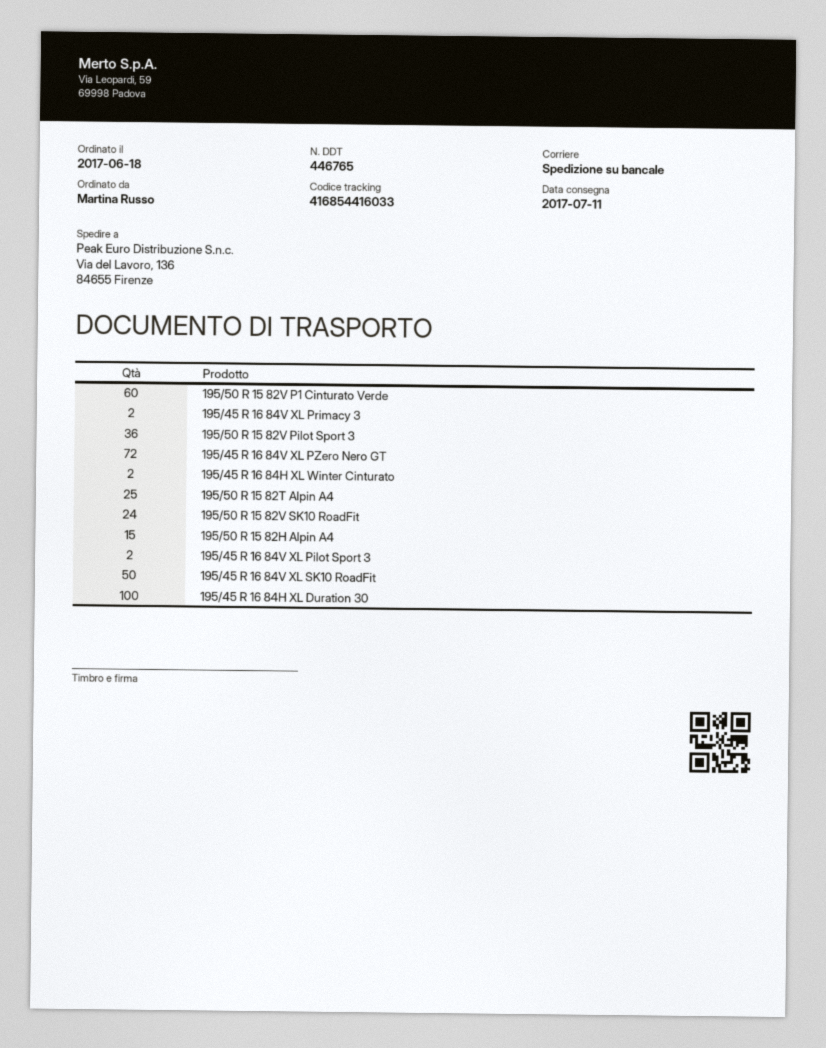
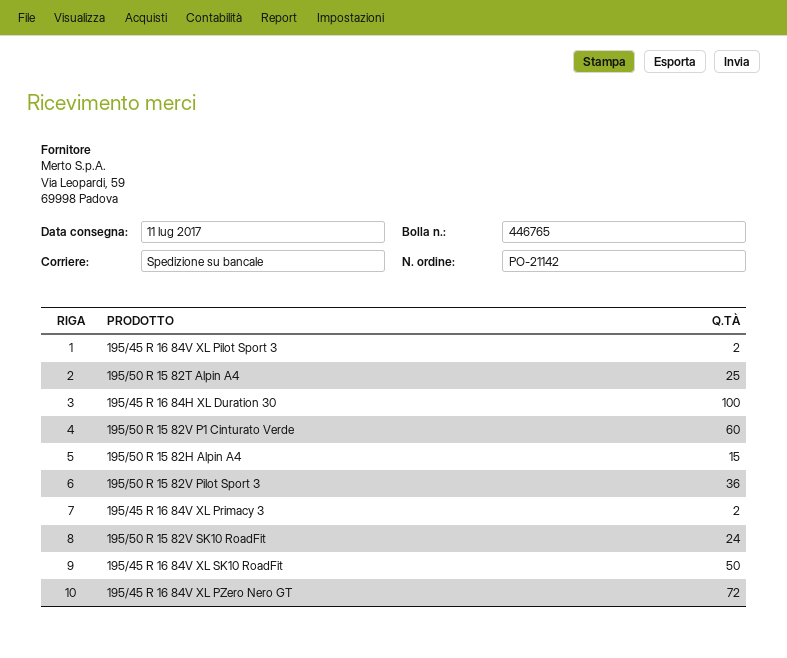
195/45 R 16 84H XL Winter Cinturato: 2 -> none

